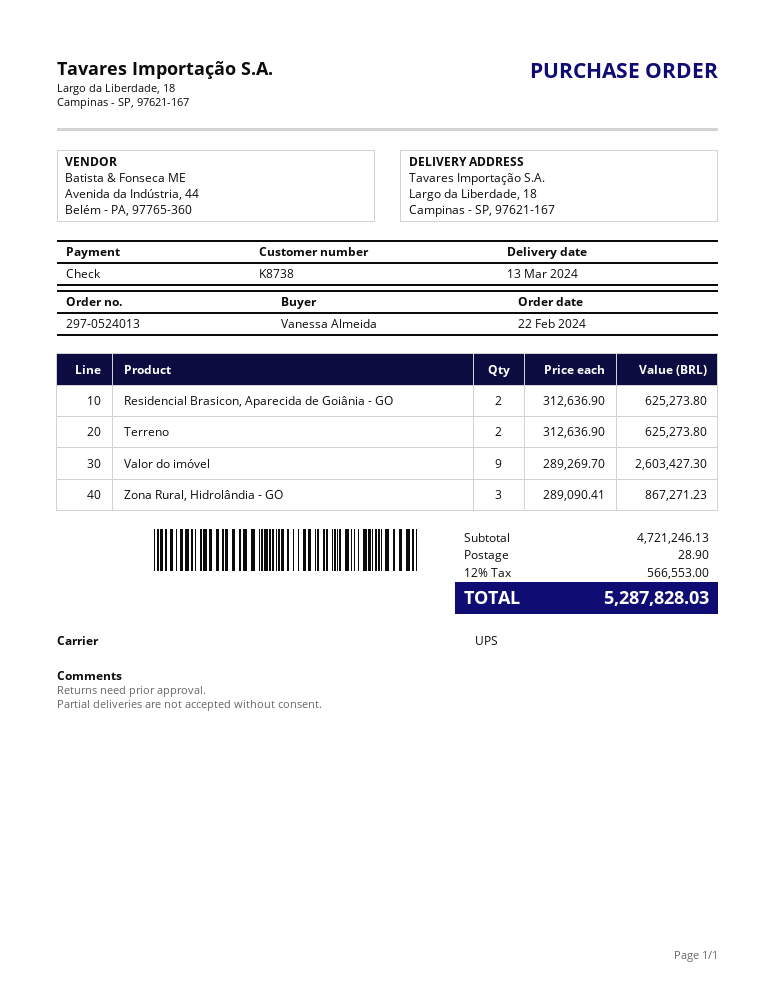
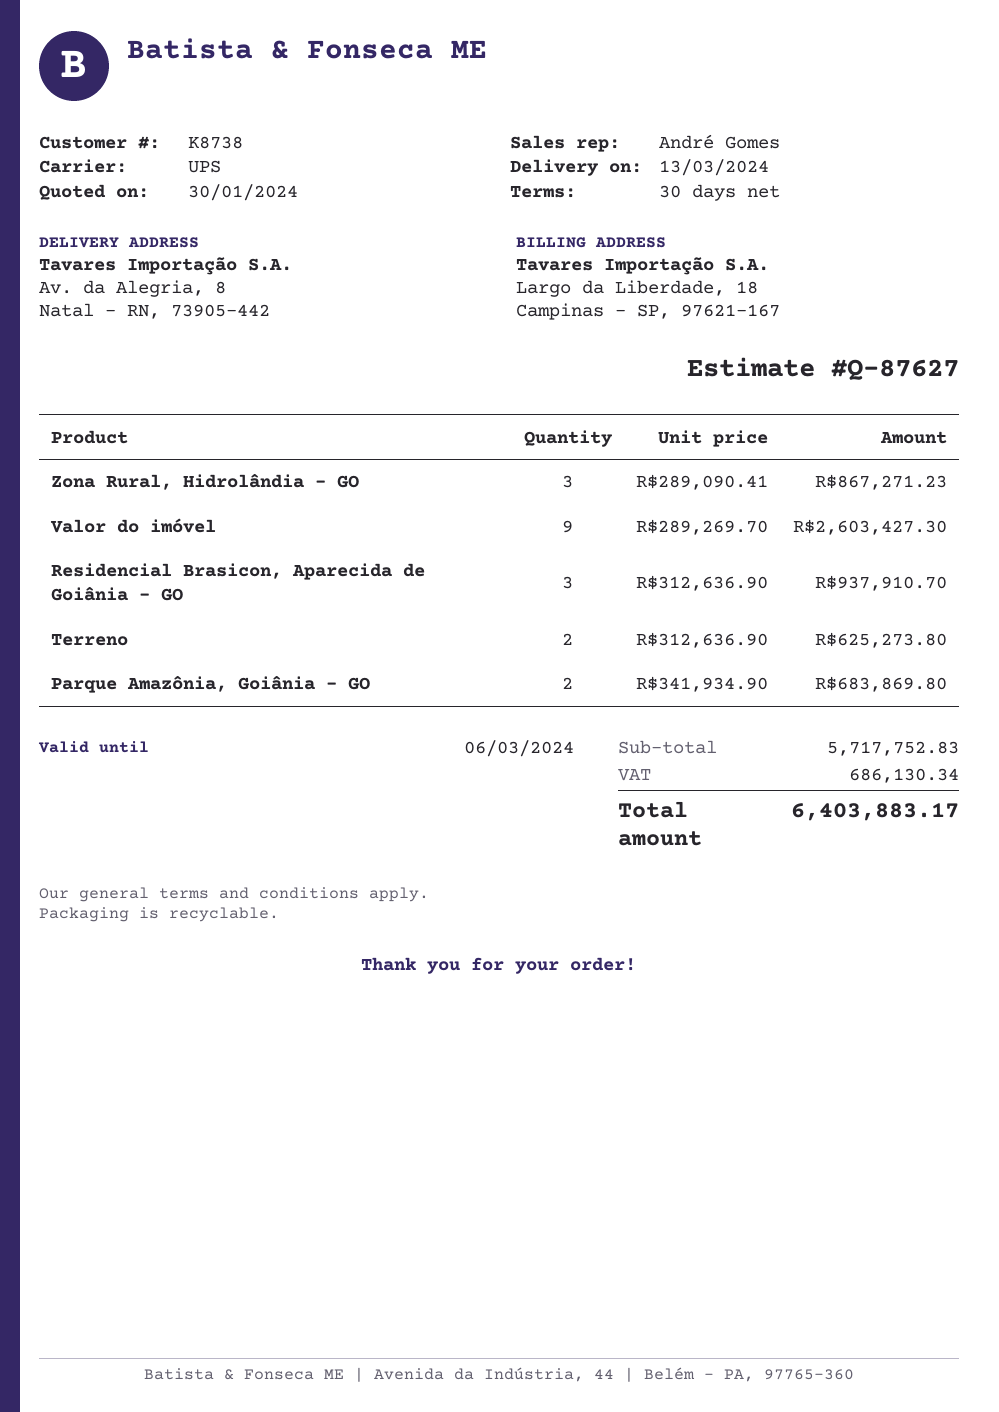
ship to: Largo da Liberdade, 18, Campinas - SP, 97621-167 -> Av. da Alegria, 8, Natal - RN, 73905-442
Residencial Brasicon, Aparecida de Goiânia - GO: 2 x 312636.90 = 625273.80 -> 3 x 312636.90 = 937910.70
Parque Amazônia, Goiânia - GO: none -> 2 x 341934.90 = 683869.80
subtotal: 4721246.13 -> 5717752.83
shipping: 28.90 -> none
tax: 566553.00 -> 686130.34
total: 5287828.03 -> 6403883.17

